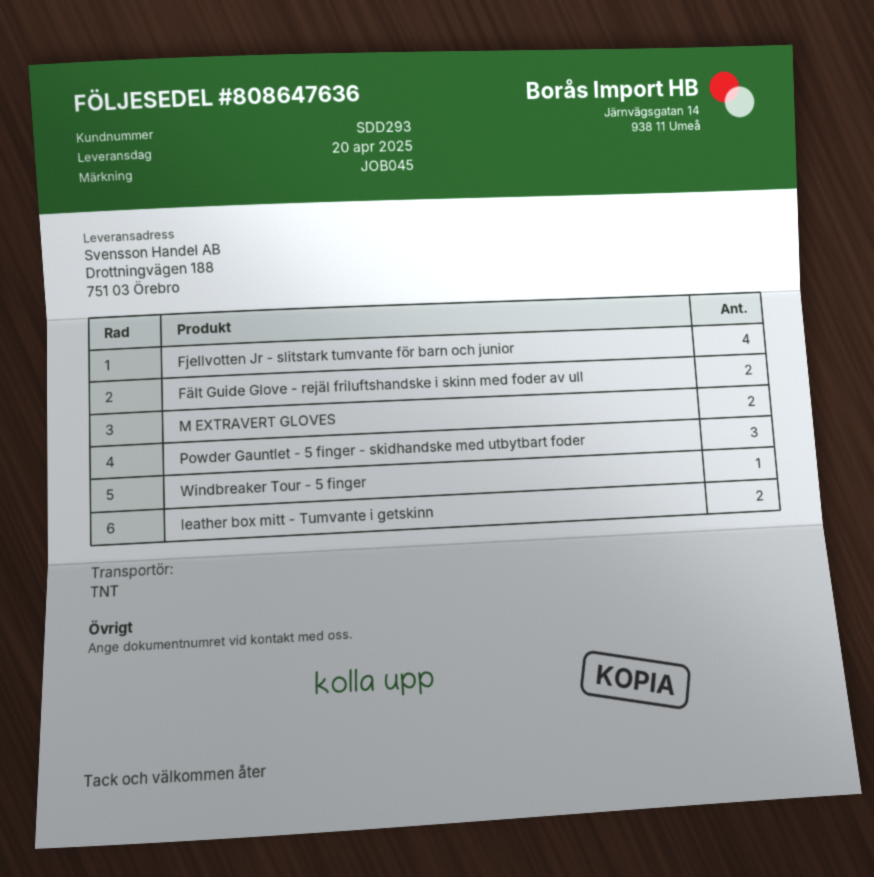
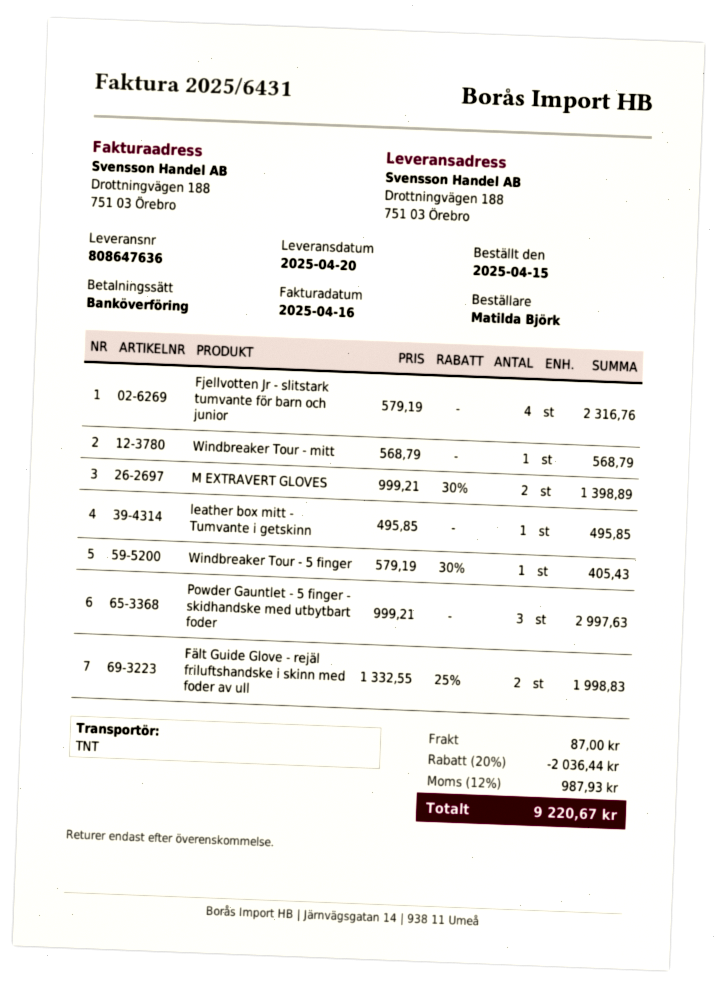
leather box mitt - Tumvante i getskinn: 2 -> 1
Windbreaker Tour - mitt: none -> 1

